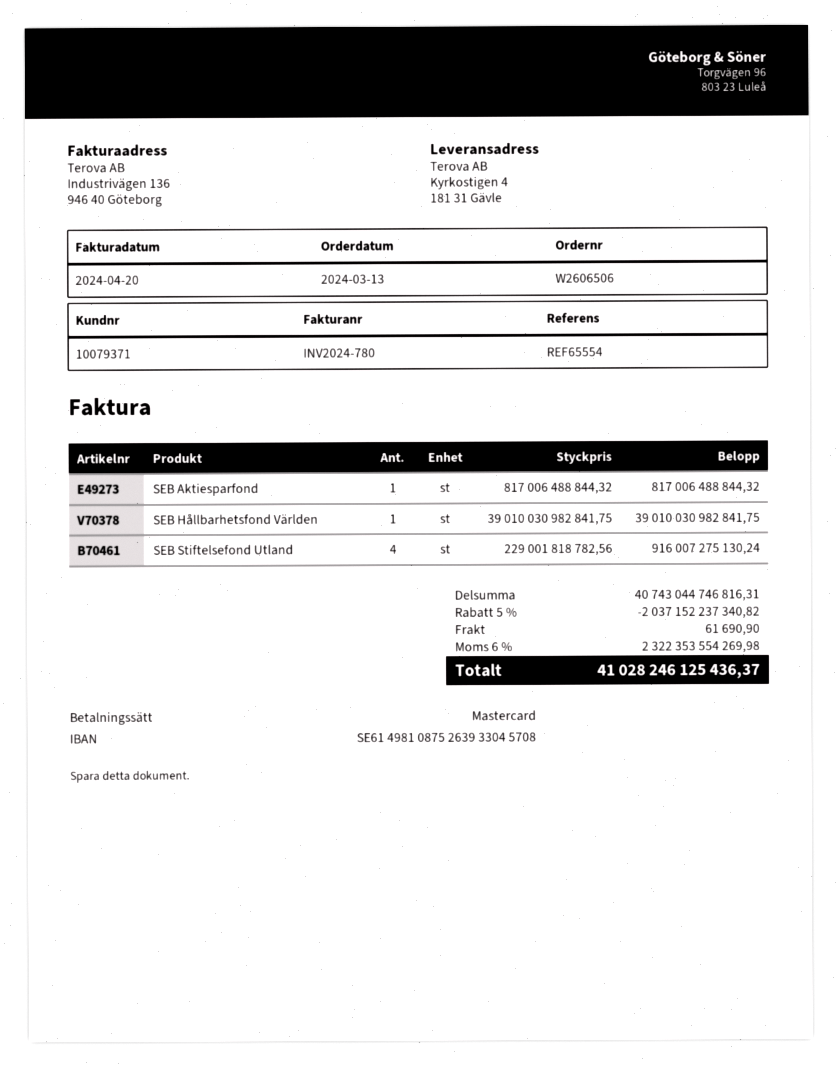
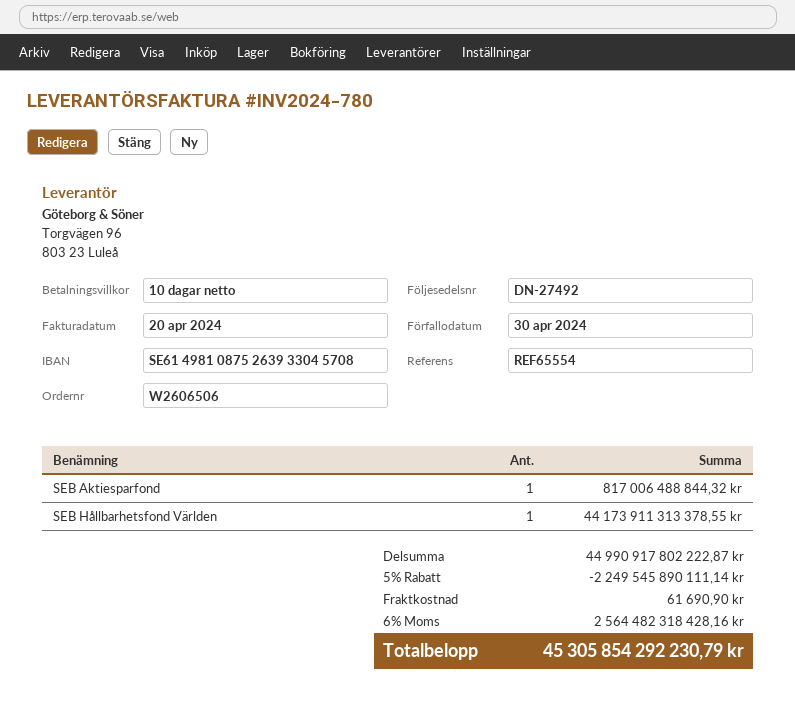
SEB Hållbarhetsfond Världen: 1 for 39010030982841.75 -> 1 for 44173911313378.55
SEB Stiftelsefond Utland: 4 for 916007275130.24 -> none
subtotal: 40743044746816.31 -> 44990917802222.87
discount: 5% = 2037152237340.82 -> 5% = 2249545890111.14
tax: 6% = 2322353554269.98 -> 6% = 2564482318428.16
total: 41028246125436.37 -> 45305854292230.79

